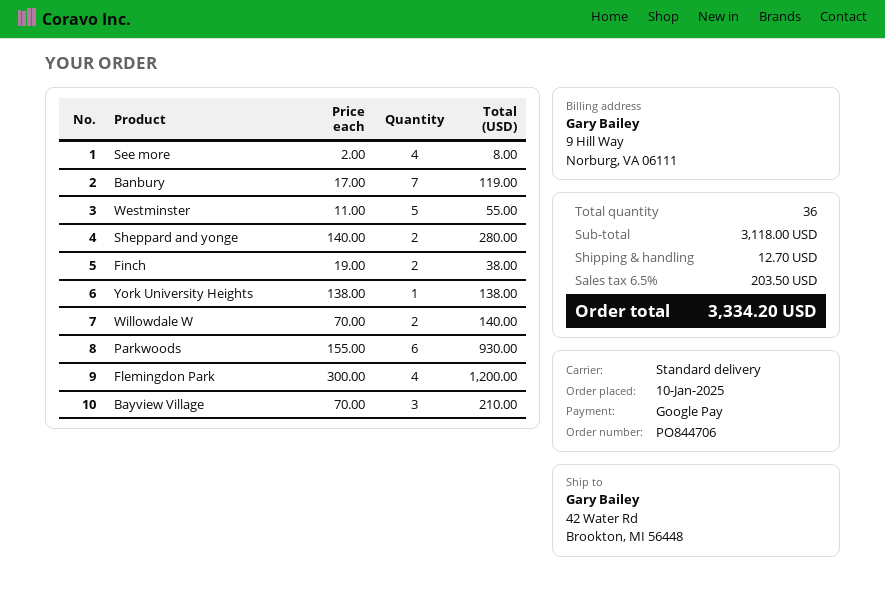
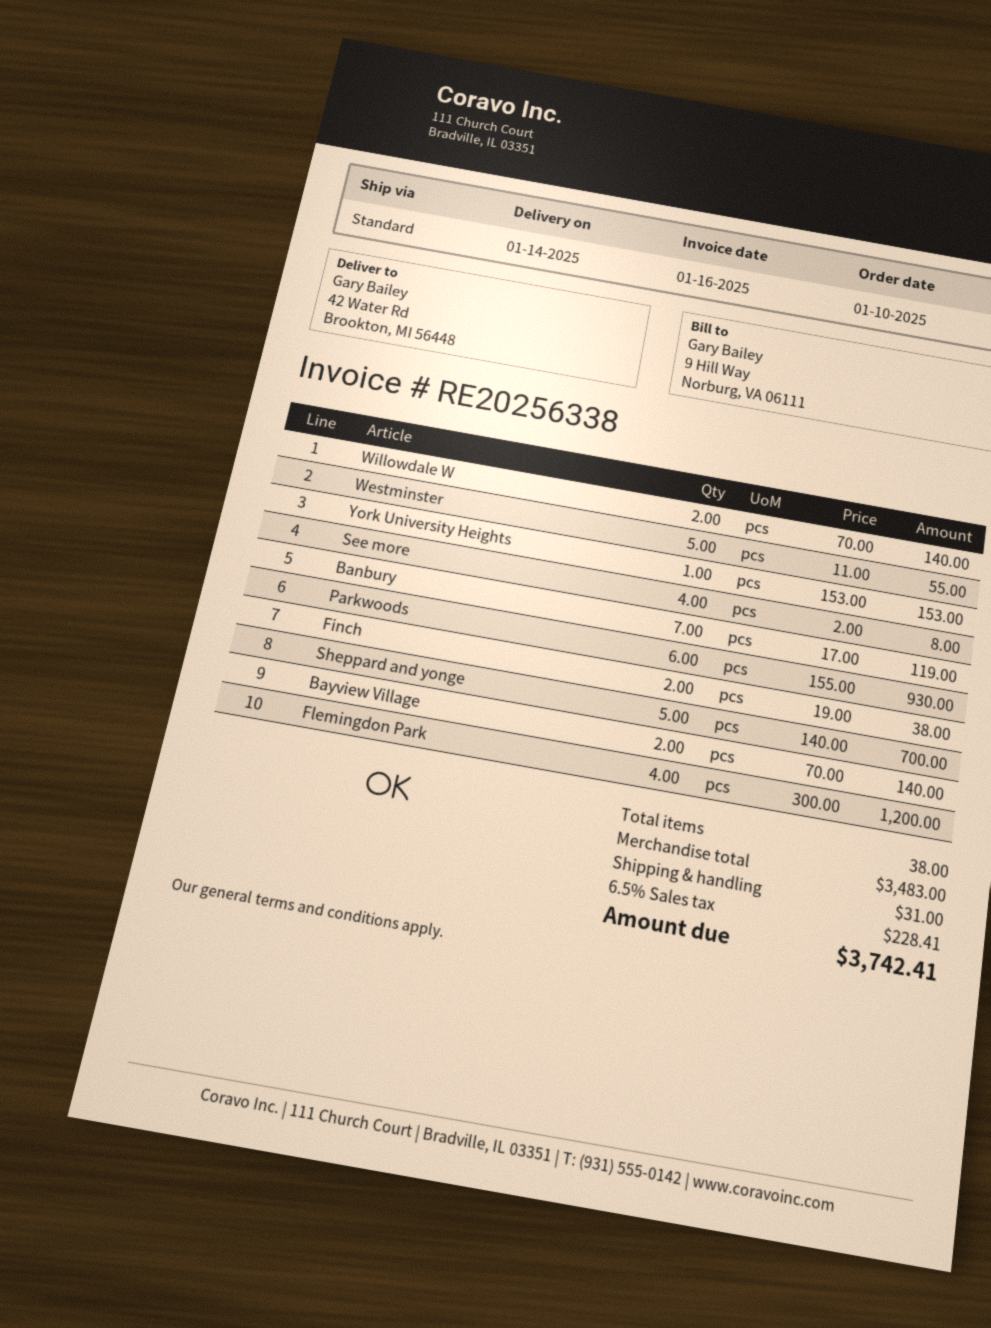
Sheppard and yonge: 2 x 140.00 = 280.00 -> 5 x 140.00 = 700.00
York University Heights: 1 x 138.00 = 138.00 -> 1 x 153.00 = 153.00
Bayview Village: 3 x 70.00 = 210.00 -> 2 x 70.00 = 140.00
total quantity: 36 -> 38
subtotal: 3118.00 -> 3483.00
shipping: 12.70 -> 31.00
tax: 6.5% = 203.50 -> 6.5% = 228.41
total: 3334.20 -> 3742.41

